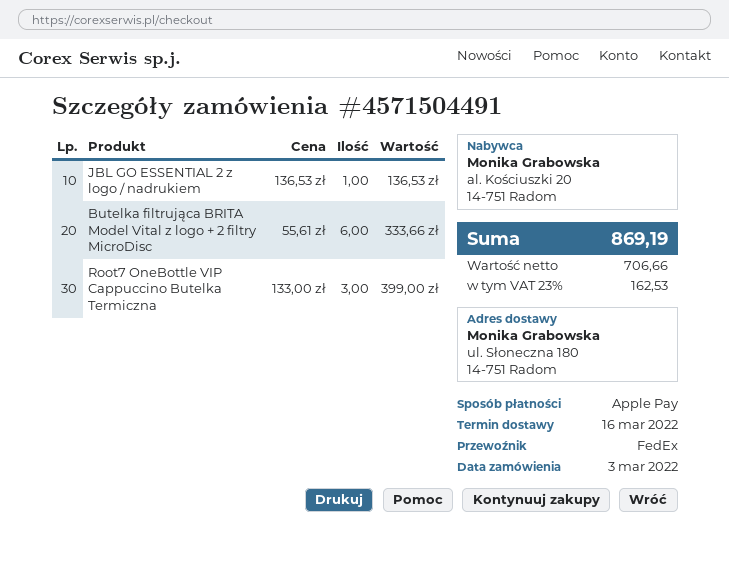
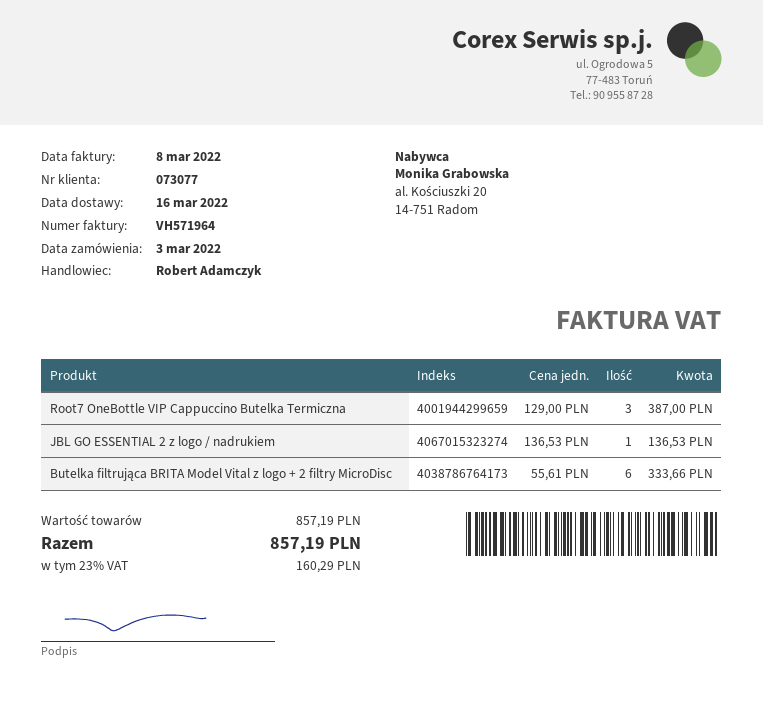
Root7 OneBottle VIP Cappuccino Butelka Termiczna: 3 x 133.00 = 399.00 -> 3 x 129.00 = 387.00
tax: 23% = 162.53 -> 23% = 160.29
total: 869.19 -> 857.19

